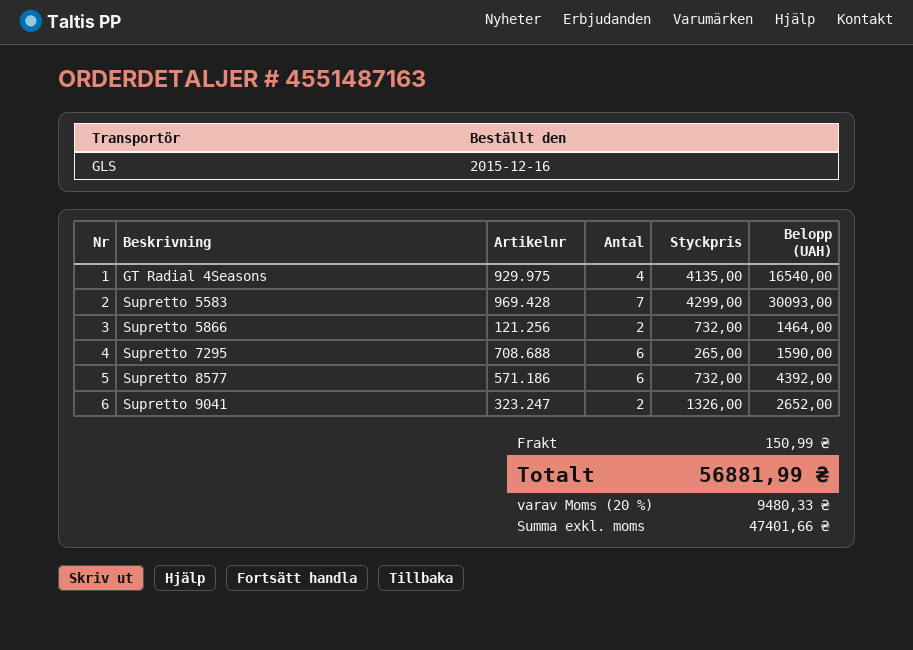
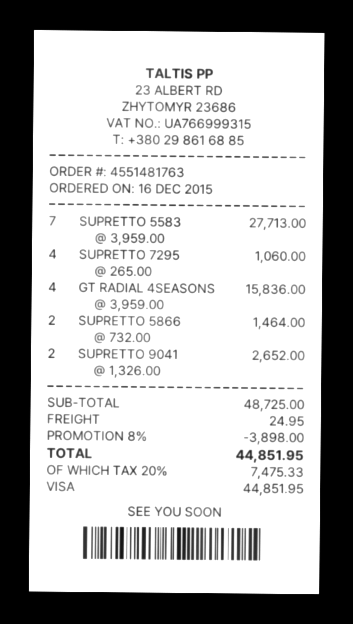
order number: 4551487163 -> 4551481763
GT Radial 4Seasons: 4 x 4135.00 = 16540.00 -> 4 x 3959.00 = 15836.00
Supretto 5583: 7 x 4299.00 = 30093.00 -> 7 x 3959.00 = 27713.00
Supretto 7295: 6 x 265.00 = 1590.00 -> 4 x 265.00 = 1060.00
Supretto 8577: 6 x 732.00 = 4392.00 -> none
discount: none -> 8% = 3898.00
shipping: 150.99 -> 24.95
tax: 20% = 9480.33 -> 20% = 7475.33
total: 56881.99 -> 44851.95

